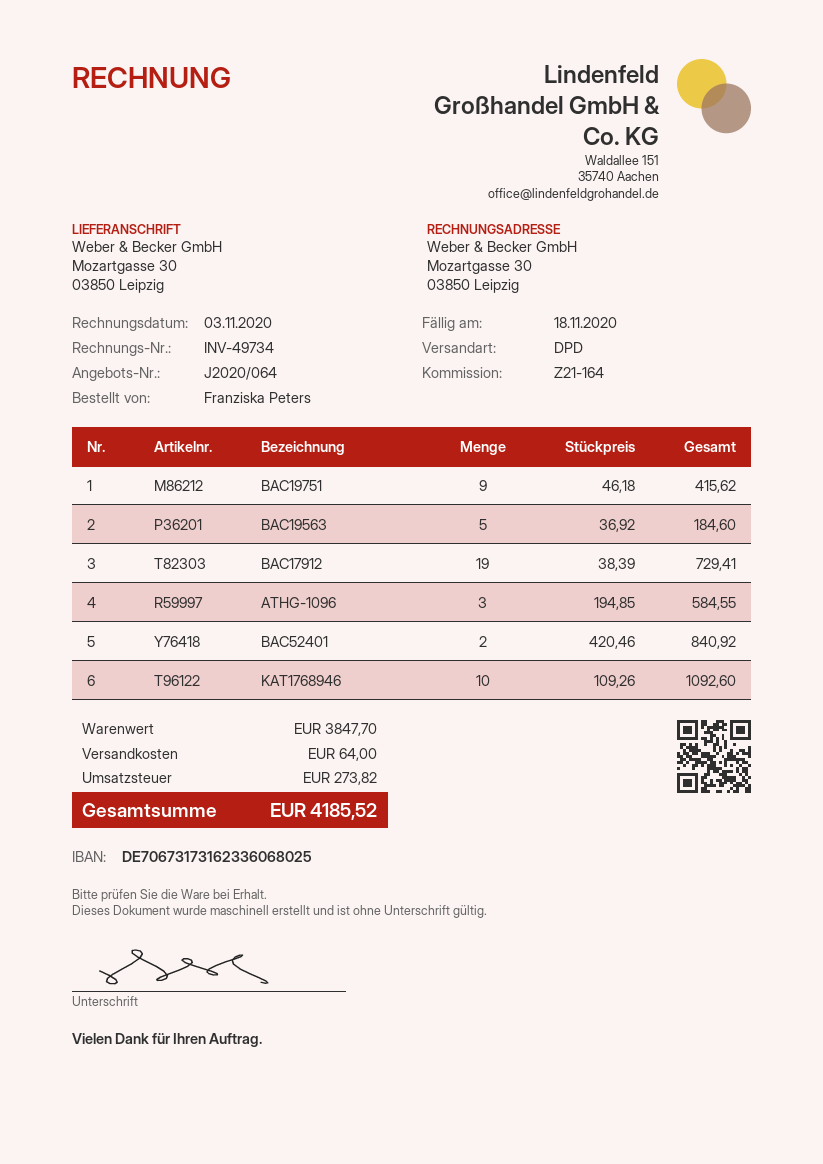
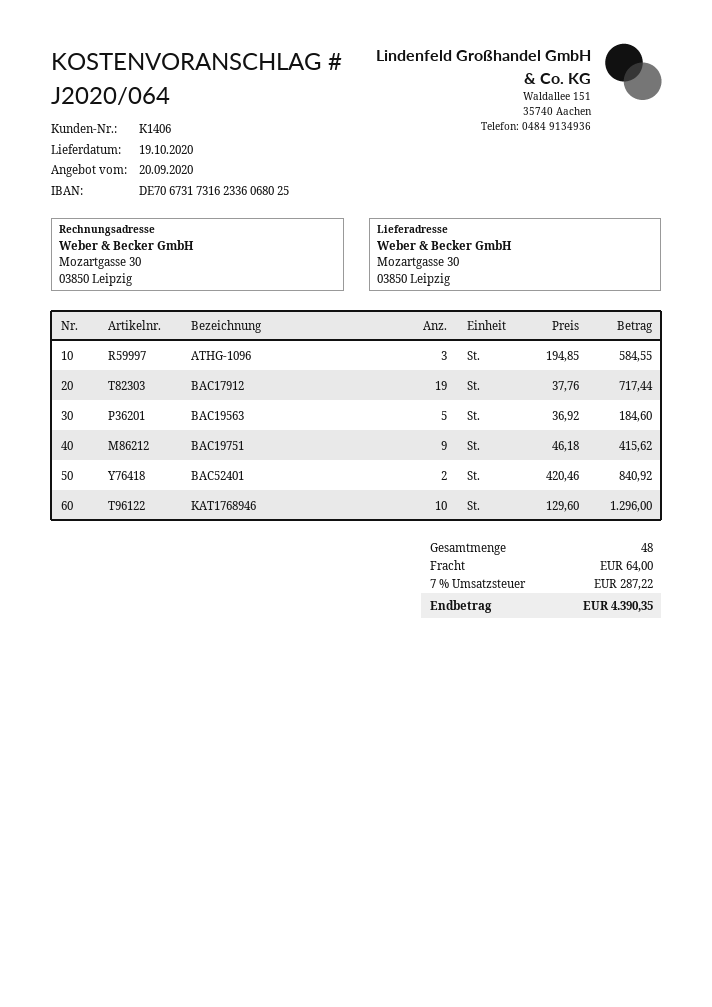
BAC17912: 19 x 38.39 = 729.41 -> 19 x 37.76 = 717.44
KAT1768946: 10 x 109.26 = 1092.60 -> 10 x 129.60 = 1296.00
tax: 273.82 -> 287.22
total: 4185.52 -> 4390.35

